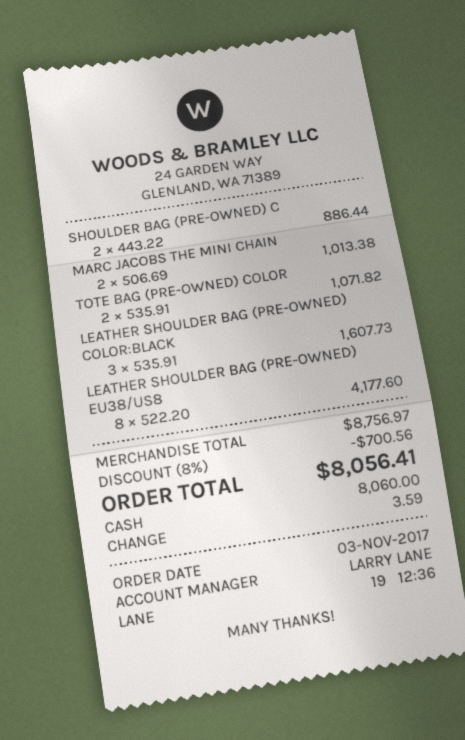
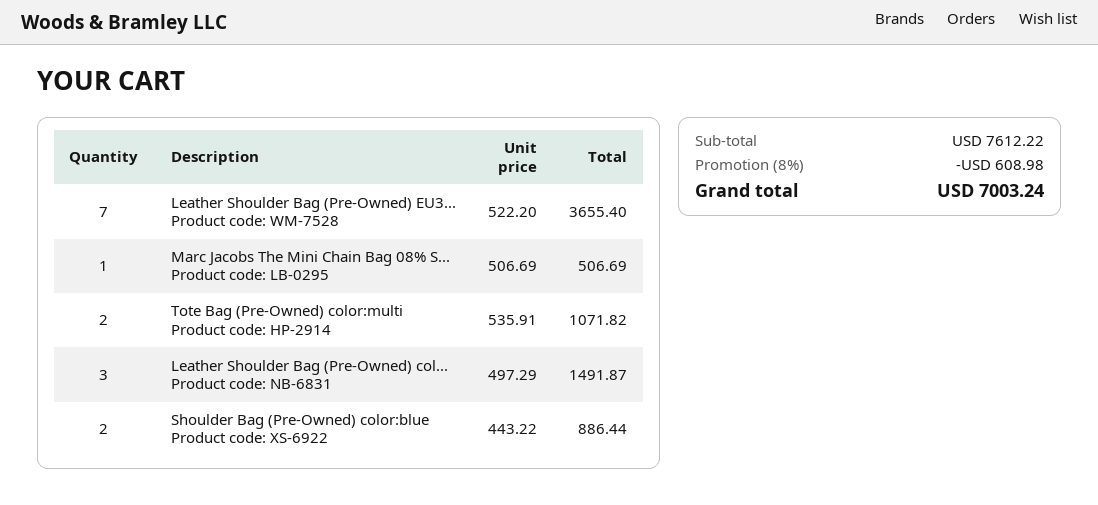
MARC JACOBS THE MINI CHAIN: 2 x 506.69 = 1013.38 -> 1 x 506.69 = 506.69
LEATHER SHOULDER BAG (PRE-OWNED) COLOR:BLACK: 3 x 535.91 = 1607.73 -> 3 x 497.29 = 1491.87
LEATHER SHOULDER BAG (PRE-OWNED) EU38/US8: 8 x 522.20 = 4177.60 -> 7 x 522.20 = 3655.40
subtotal: 8756.97 -> 7612.22
discount: 8% = 700.56 -> 8% = 608.98
total: 8056.41 -> 7003.24

